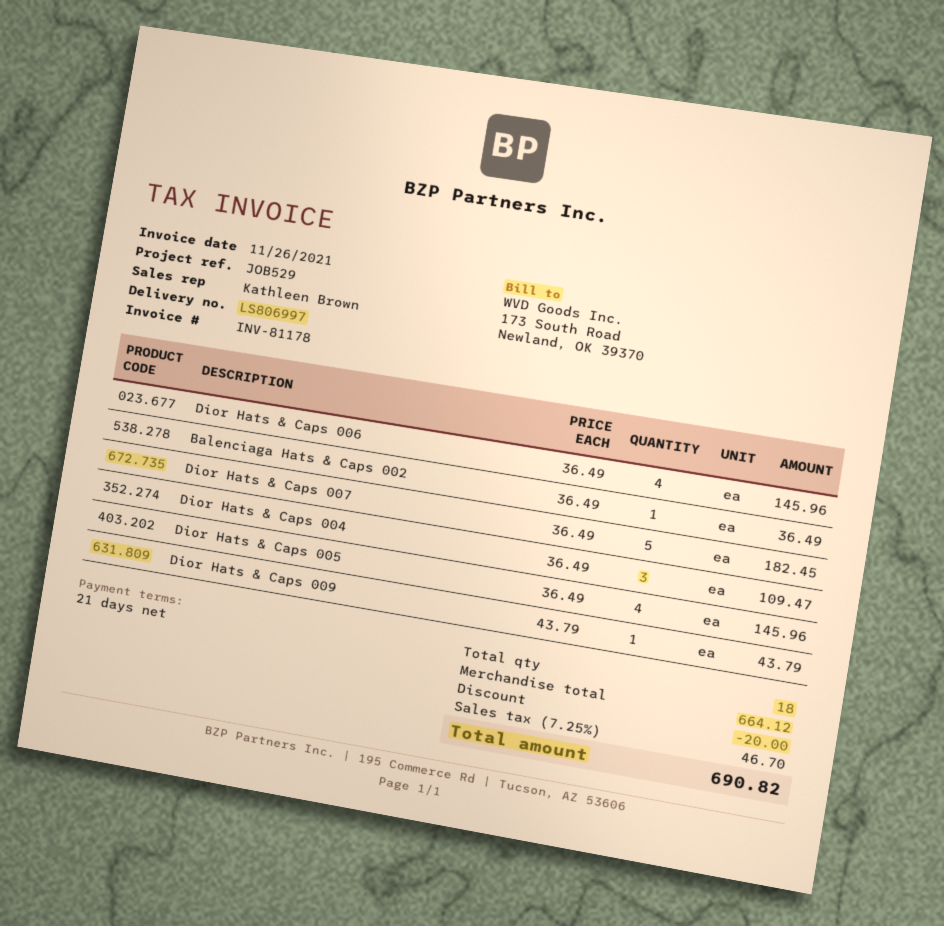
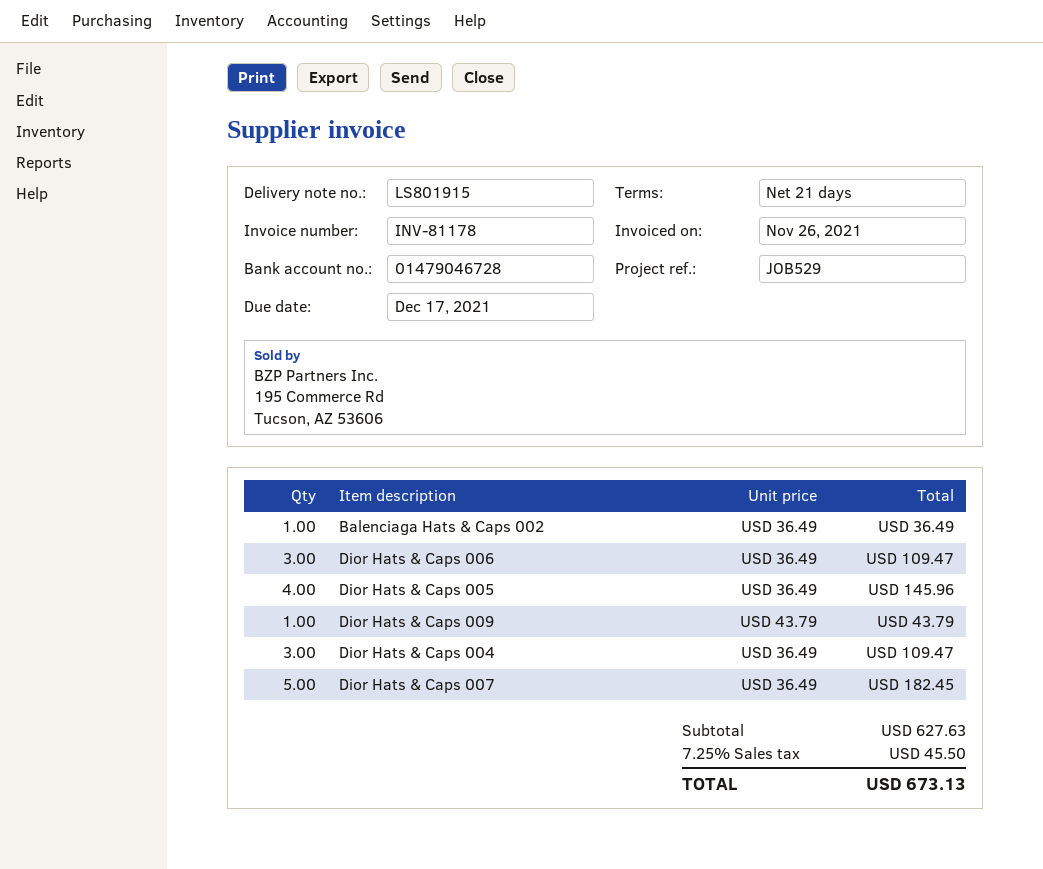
delivery note number: LS806997 -> LS801915
Dior Hats & Caps 006: 4 x 36.49 = 145.96 -> 3 x 36.49 = 109.47
subtotal: 664.12 -> 627.63
discount: 20.00 -> none
tax: 7.25% = 46.70 -> 7.25% = 45.50
total: 690.82 -> 673.13

